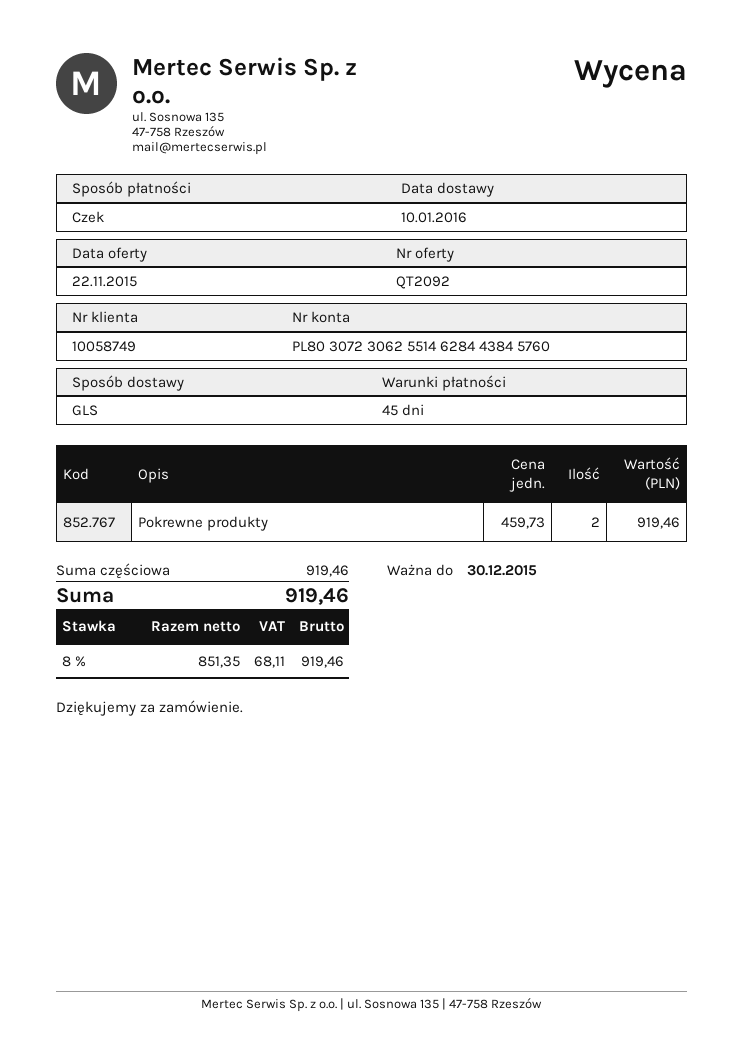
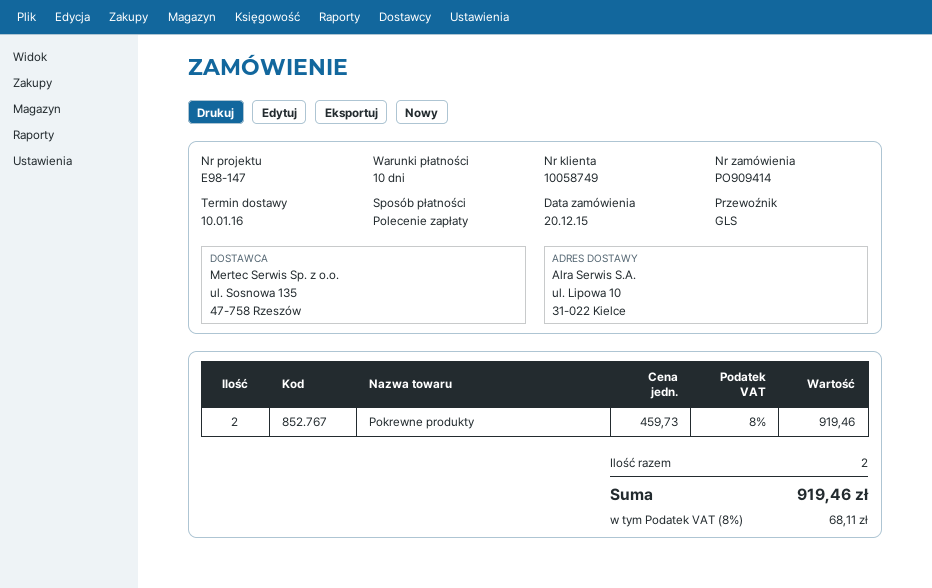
payment terms: 45 days -> 10 days
payment method: cheque -> direct debit

